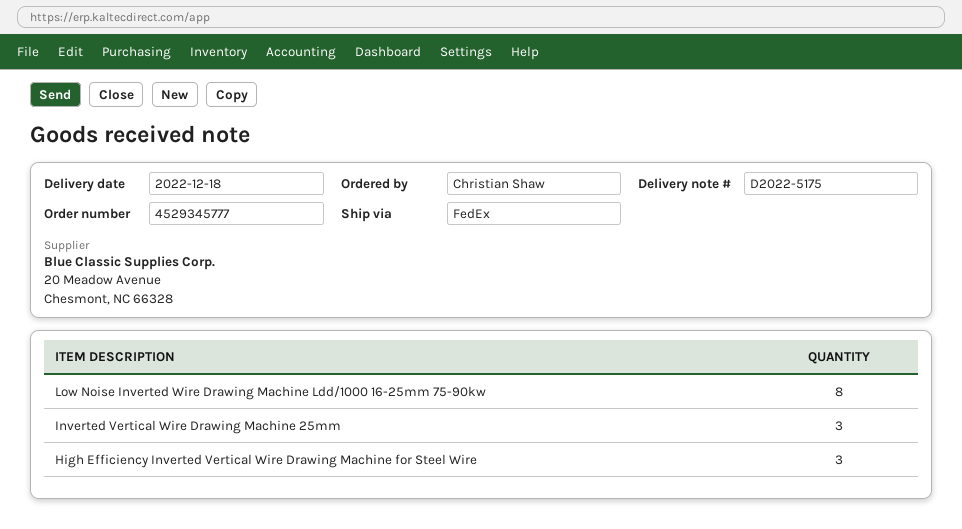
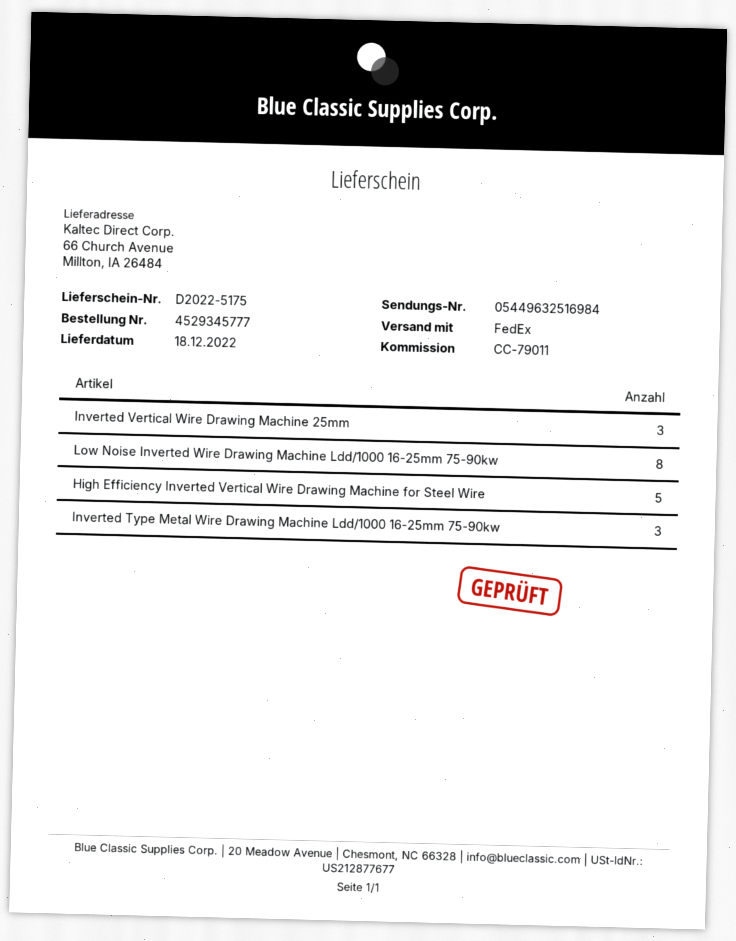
High Efficiency Inverted Vertical Wire Drawing Machine for Steel Wire: 3 -> 5
Inverted Type Metal Wire Drawing Machine Ldd/1000 16-25mm 75-90kw: none -> 3

